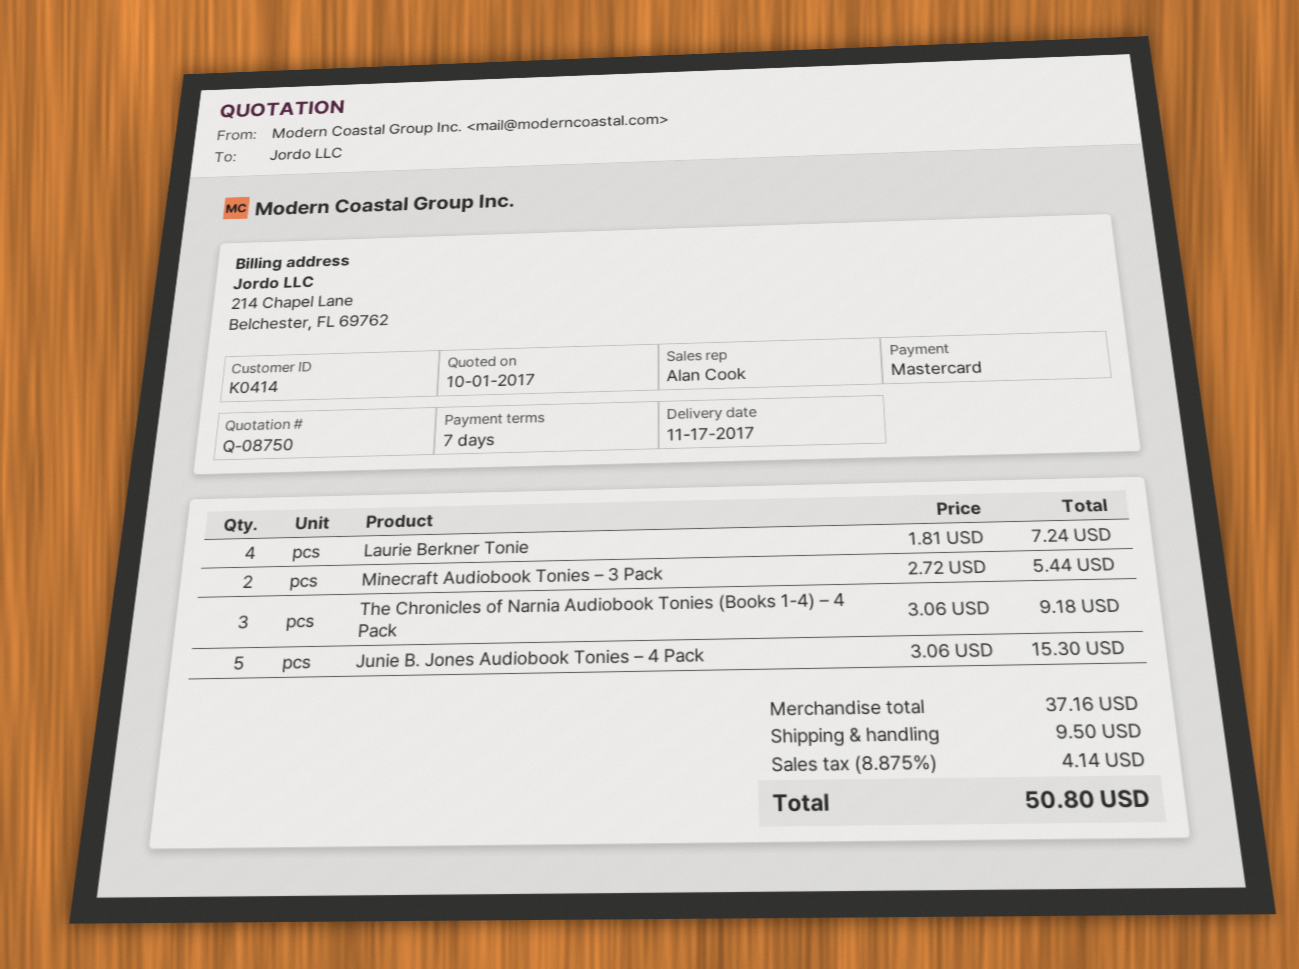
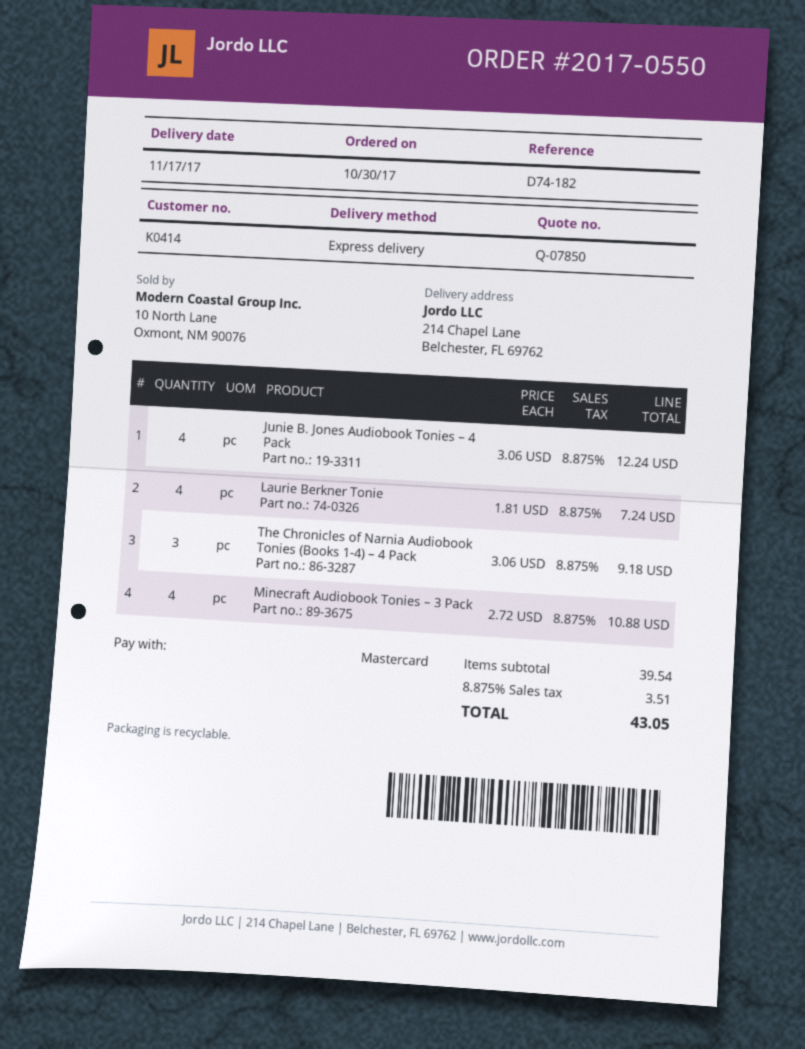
quote number: Q-08750 -> Q-07850
Minecraft Audiobook Tonies – 3 Pack: 2 x 2.72 = 5.44 -> 4 x 2.72 = 10.88
Junie B. Jones Audiobook Tonies – 4 Pack: 5 x 3.06 = 15.30 -> 4 x 3.06 = 12.24
subtotal: 37.16 -> 39.54
shipping: 9.50 -> none
tax: 8.875% = 4.14 -> 8.875% = 3.51
total: 50.80 -> 43.05

